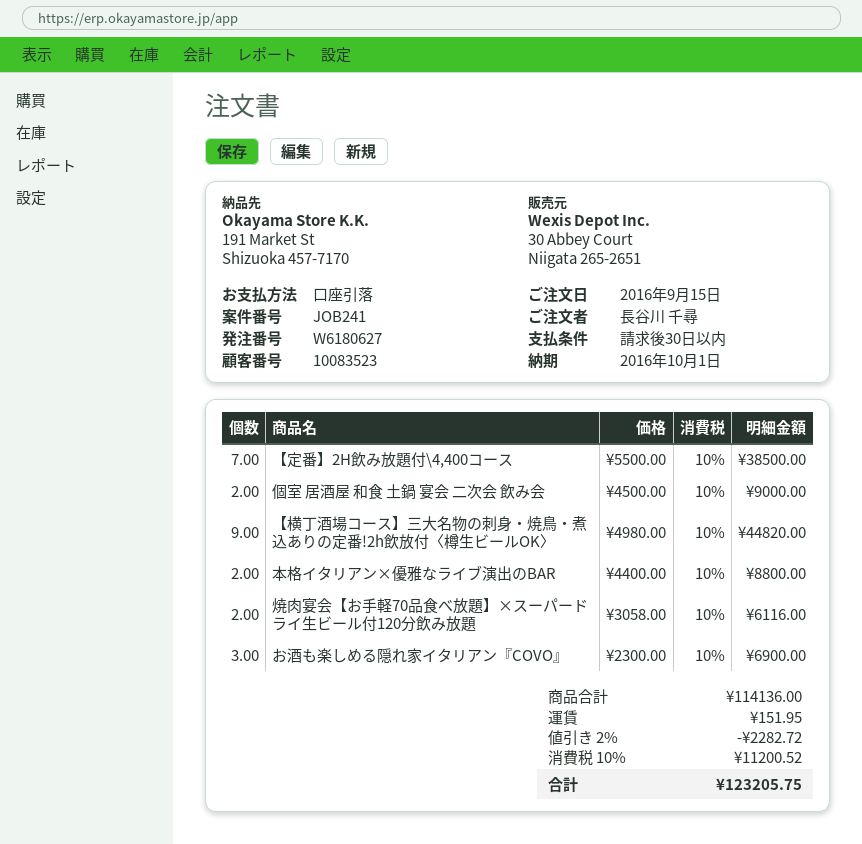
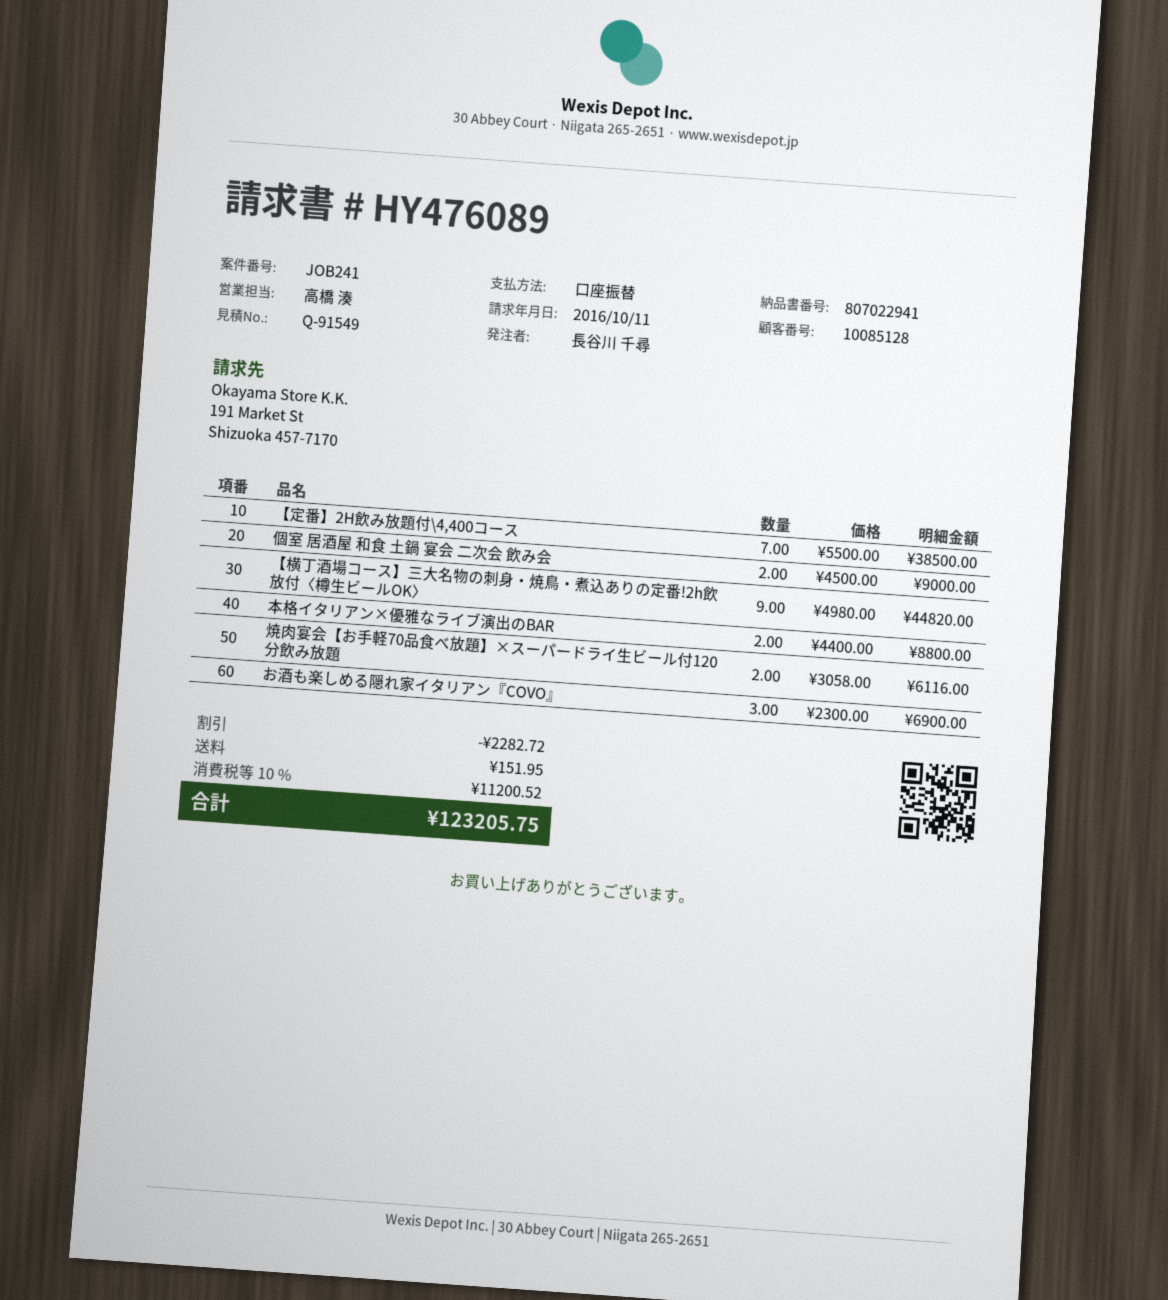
customer number: 10083523 -> 10085128

